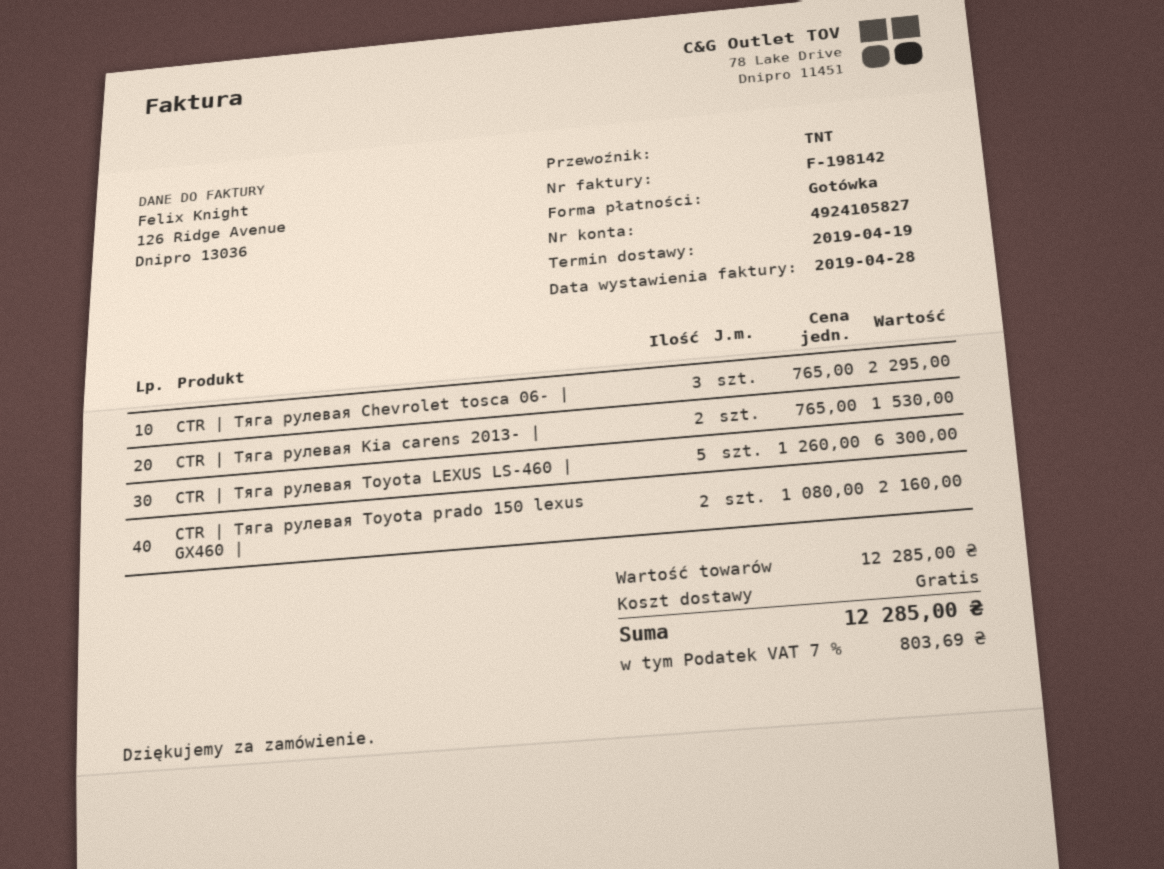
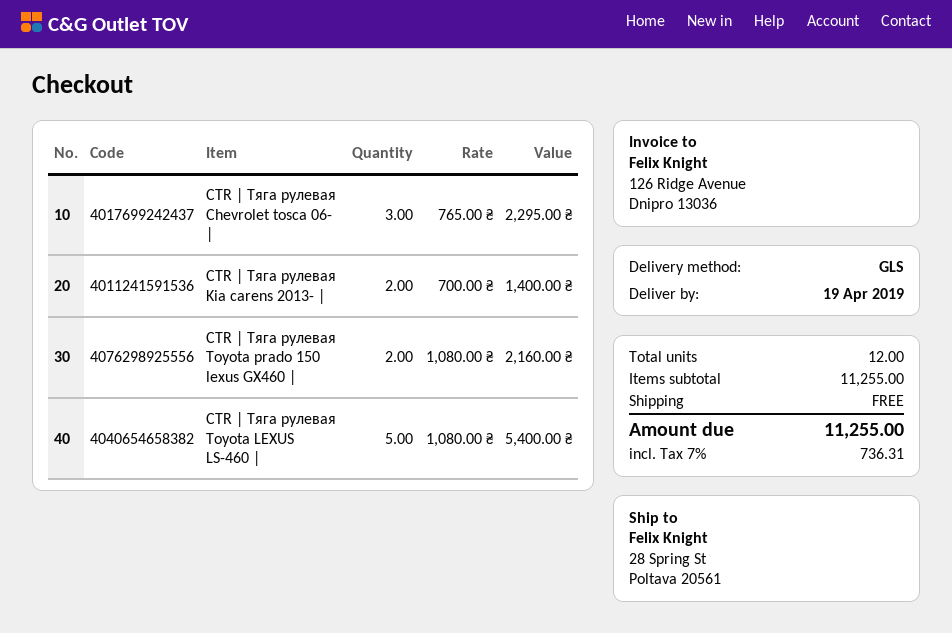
shipping method: TNT -> GLS
CTR | Тяга рулевая Kia carens 2013- |: 2 x 765.00 = 1530.00 -> 2 x 700.00 = 1400.00
CTR | Тяга рулевая Toyota LEXUS LS-460 |: 5 x 1260.00 = 6300.00 -> 5 x 1080.00 = 5400.00
subtotal: 12285.00 -> 11255.00
tax: 7% = 803.69 -> 7% = 736.31
total: 12285.00 -> 11255.00

